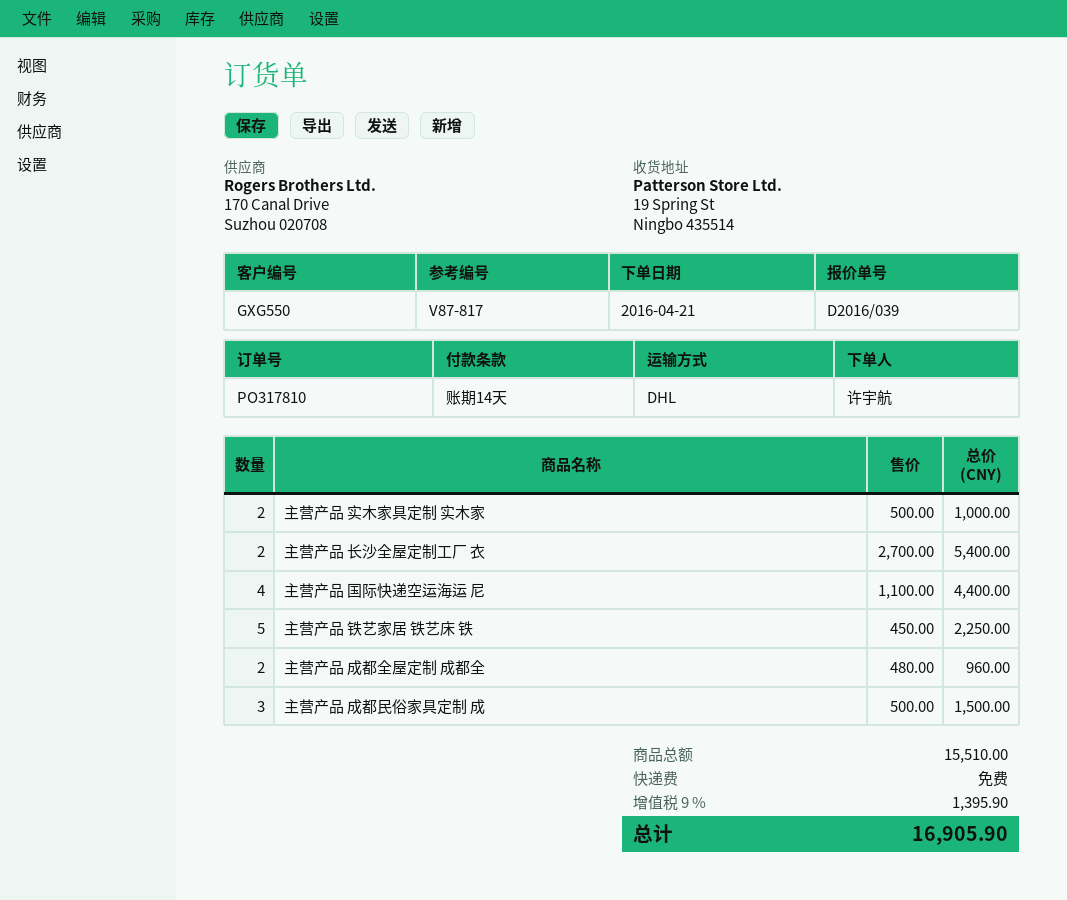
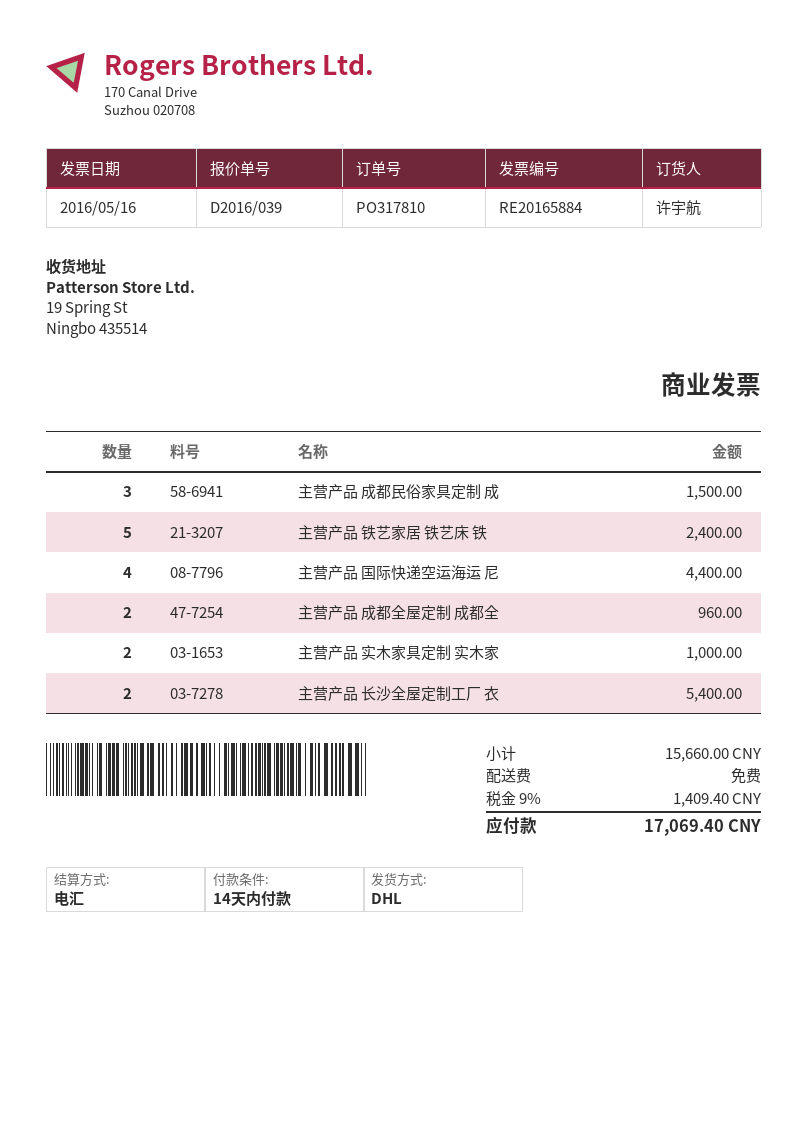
主营产品 铁艺家居 铁艺床 铁: 5 for 2250.00 -> 5 for 2400.00
subtotal: 15510.00 -> 15660.00
tax: 9% = 1395.90 -> 9% = 1409.40
total: 16905.90 -> 17069.40

